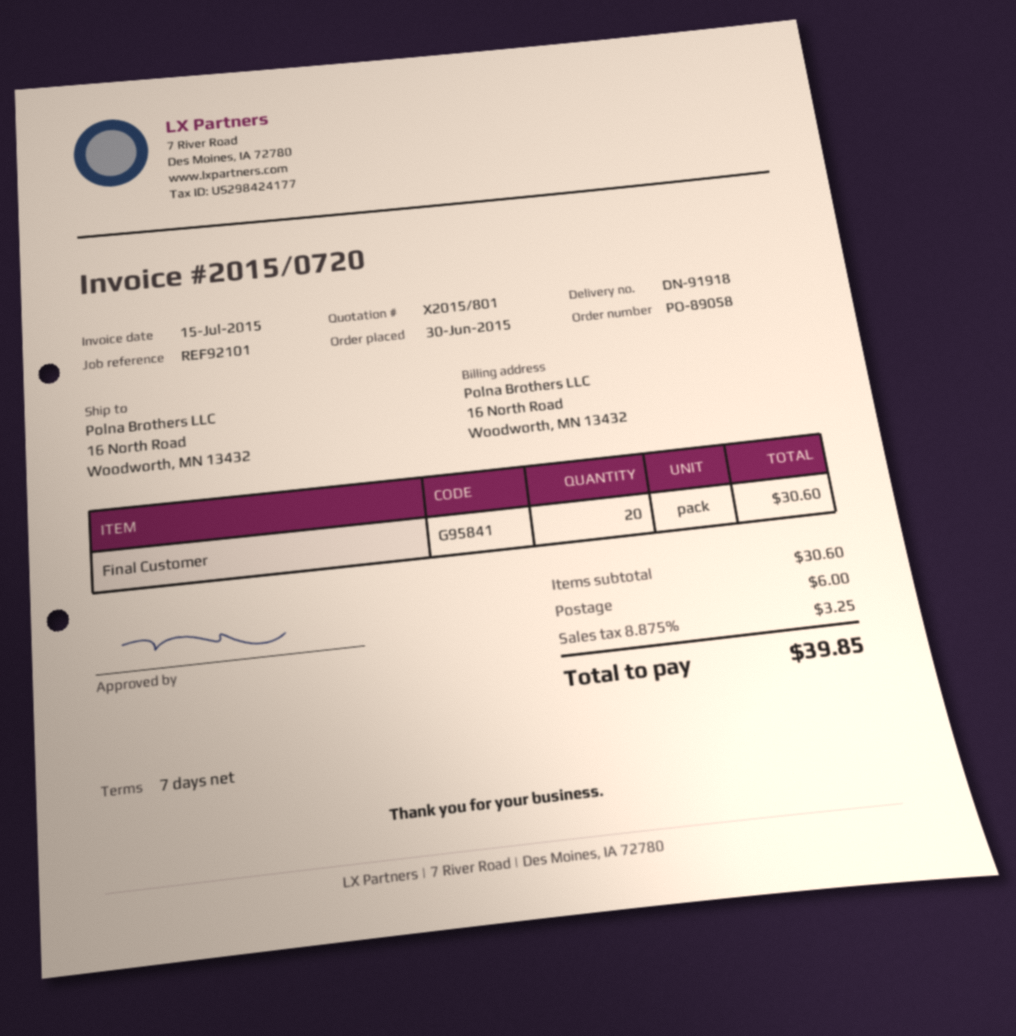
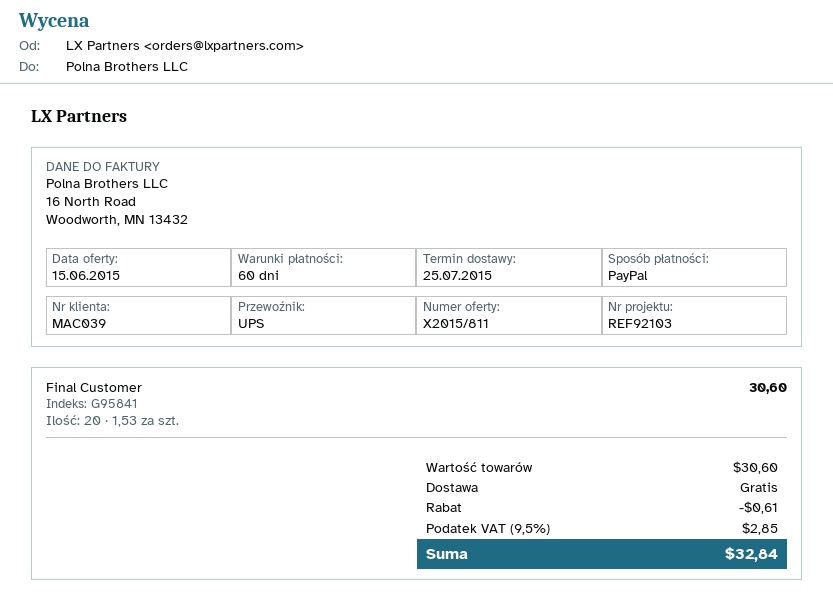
quote number: X2015/801 -> X2015/811
payment terms: 7 days -> 60 days
reference: REF92101 -> REF92103
discount: none -> 0.61
shipping: 6.00 -> 0.00
tax: 8.875% = 3.25 -> 9.5% = 2.85
total: 39.85 -> 32.84

